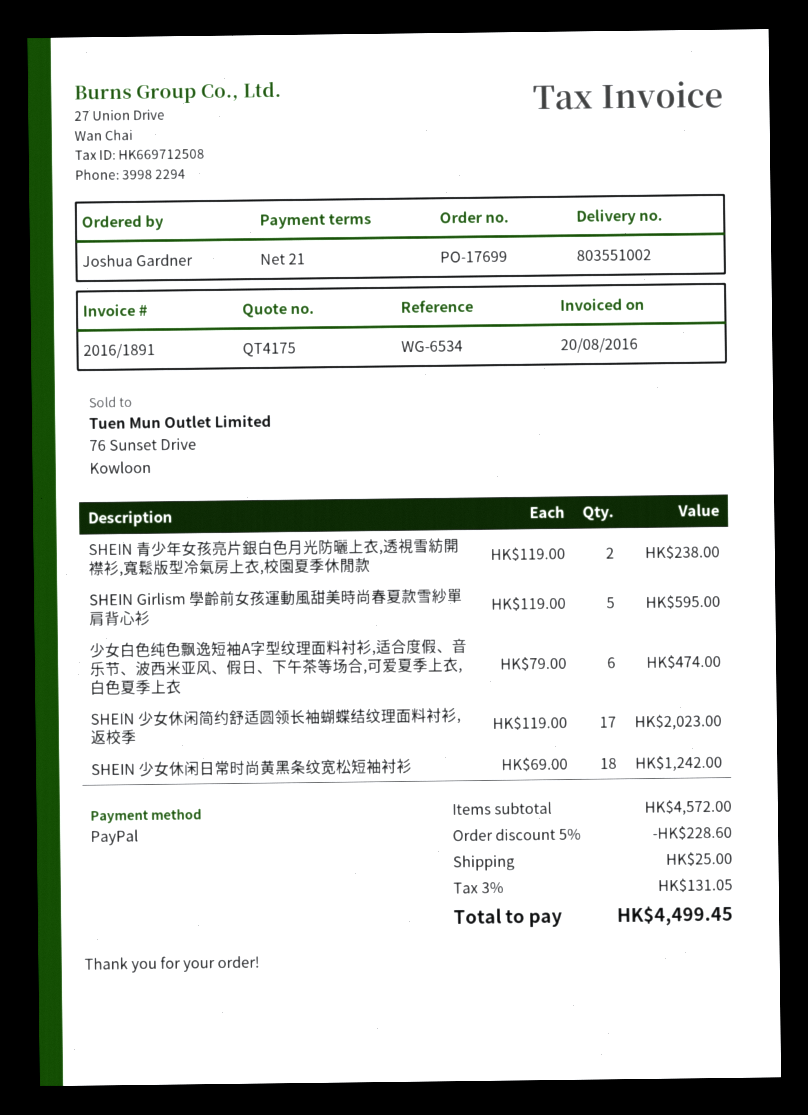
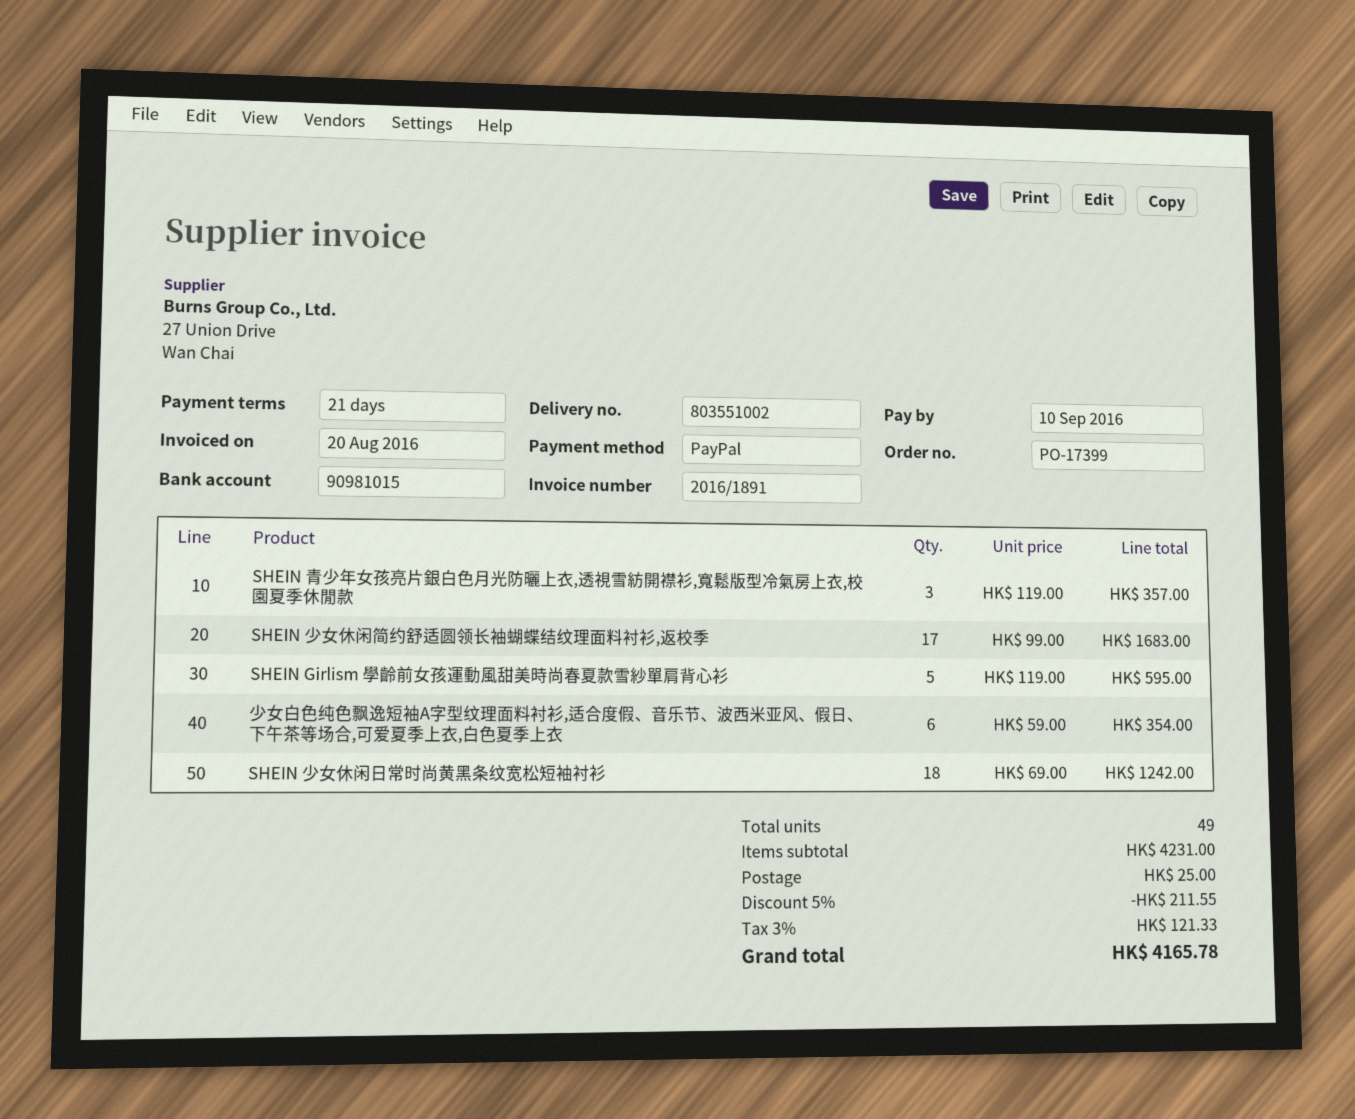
order number: PO-17699 -> PO-17399
SHEIN 青少年女孩亮片銀白色月光防曬上衣,透視雪紡開襟衫,寬鬆版型冷氣房上衣,校園夏季休閒款: 2 x 119.00 = 238.00 -> 3 x 119.00 = 357.00
少女白色纯色飘逸短袖A字型纹理面料衬衫,适合度假、音乐节、波西米亚风、假日、下午茶等场合,可爱夏季上衣,白色夏季上衣: 6 x 79.00 = 474.00 -> 6 x 59.00 = 354.00
SHEIN 少女休闲简约舒适圆领长袖蝴蝶结纹理面料衬衫,返校季: 17 x 119.00 = 2023.00 -> 17 x 99.00 = 1683.00
subtotal: 4572.00 -> 4231.00
discount: 5% = 228.60 -> 5% = 211.55
tax: 3% = 131.05 -> 3% = 121.33
total: 4499.45 -> 4165.78

